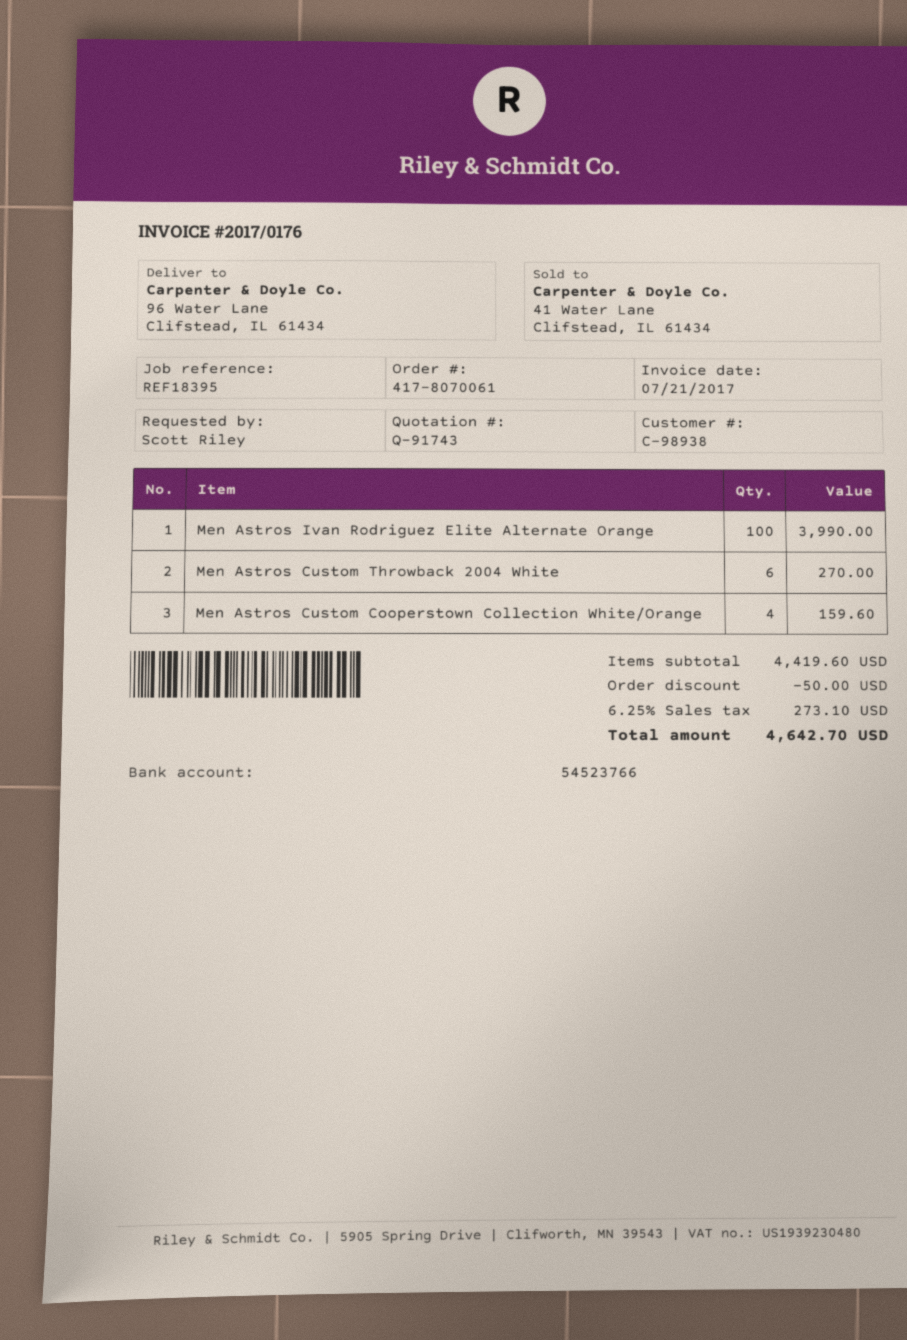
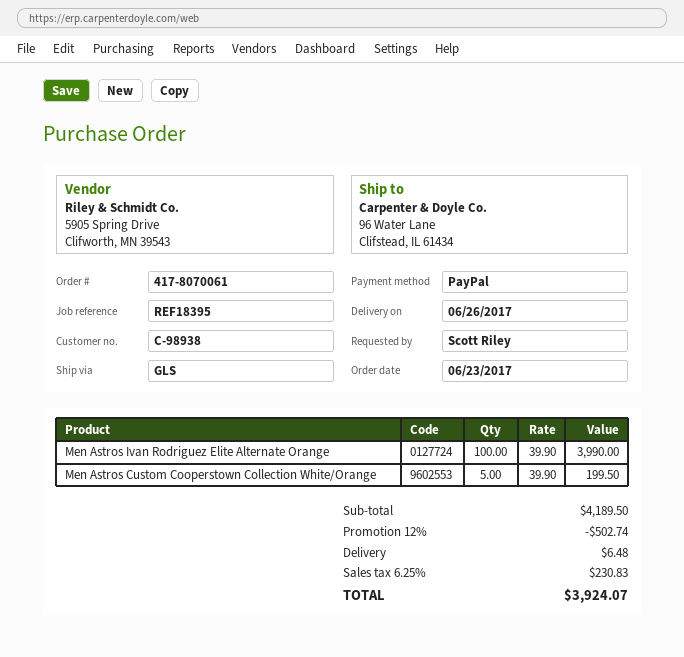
Men Astros Custom Throwback 2004 White: 6 for 270.00 -> none
Men Astros Custom Cooperstown Collection White/Orange: 4 for 159.60 -> 5 for 199.50
subtotal: 4419.60 -> 4189.50
discount: 50.00 -> 502.74
shipping: none -> 6.48
tax: 6.25% = 273.10 -> 6.25% = 230.83
total: 4642.70 -> 3924.07

